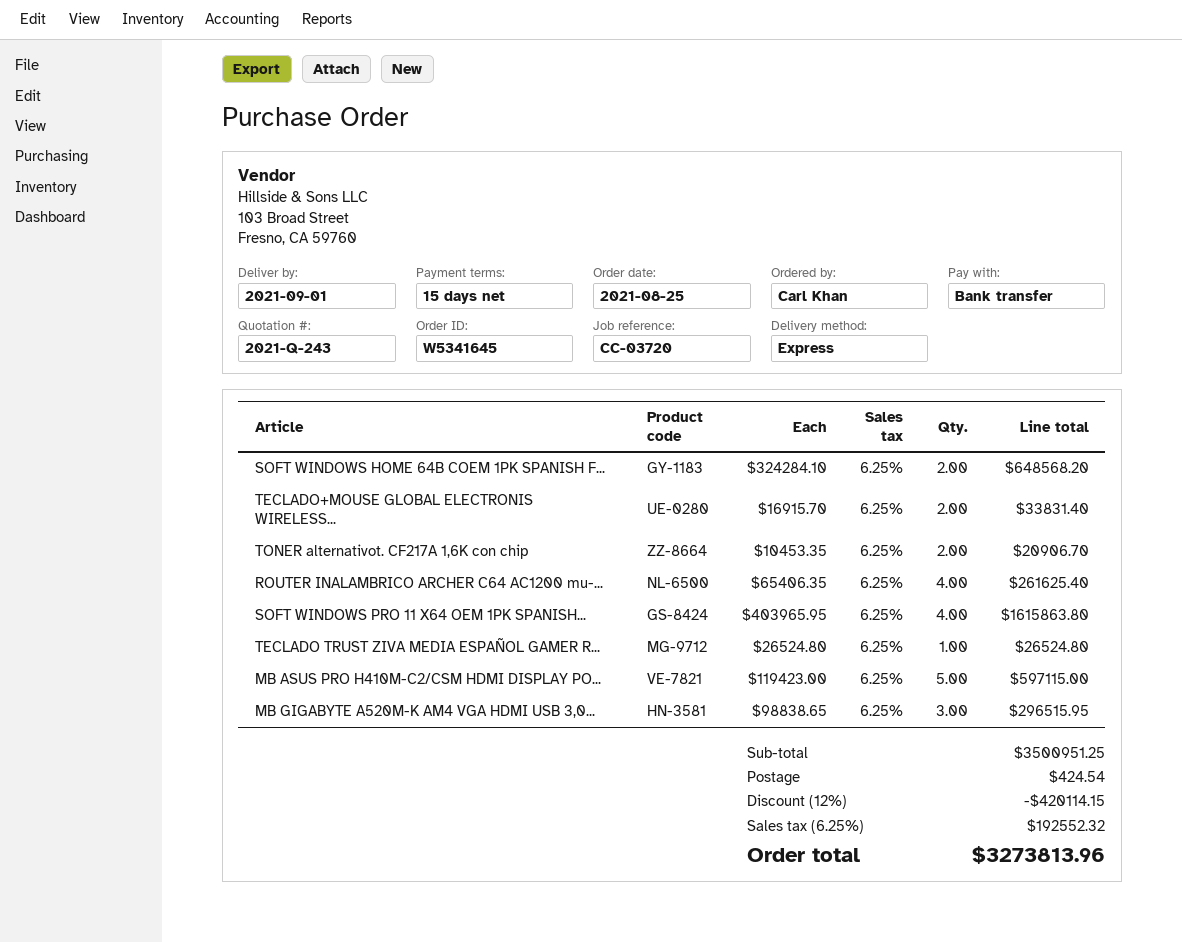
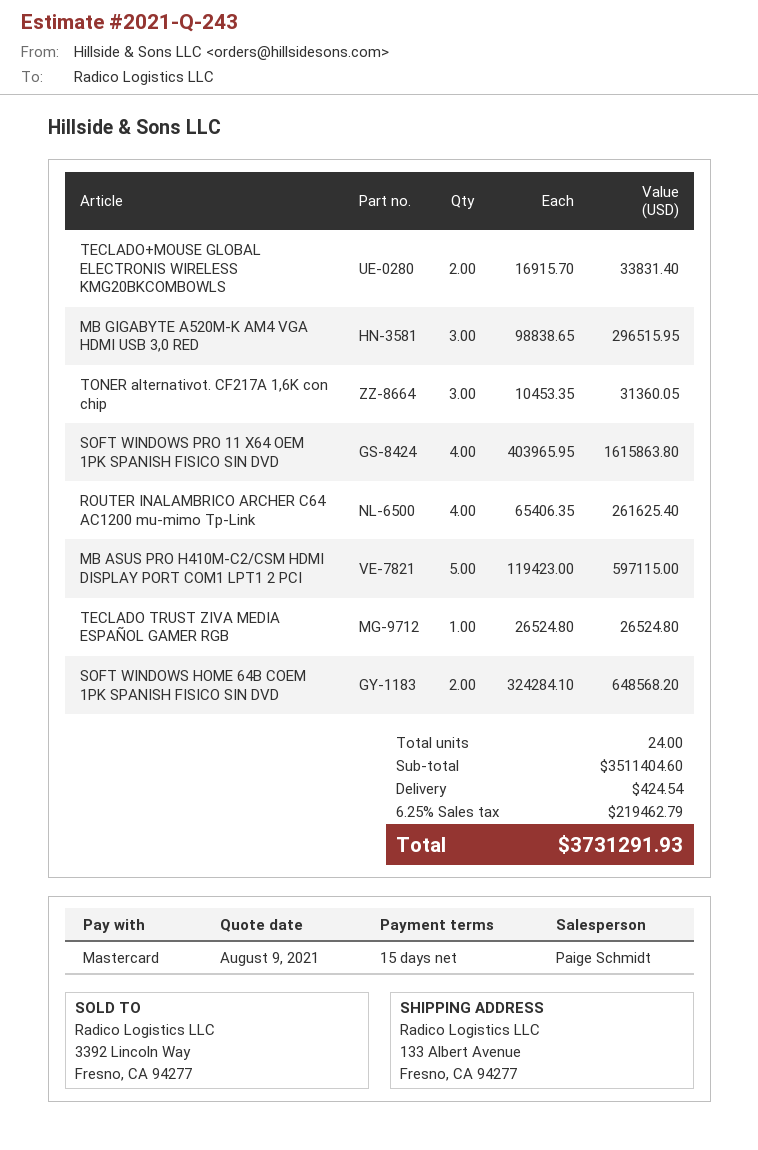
payment method: bank transfer -> Mastercard
TONER alternativot. CF217A 1,6K con chip: 2 x 10453.35 = 20906.70 -> 3 x 10453.35 = 31360.05
subtotal: 3500951.25 -> 3511404.60
discount: 12% = 420114.15 -> none
tax: 6.25% = 192552.32 -> 6.25% = 219462.79
total: 3273813.96 -> 3731291.93

